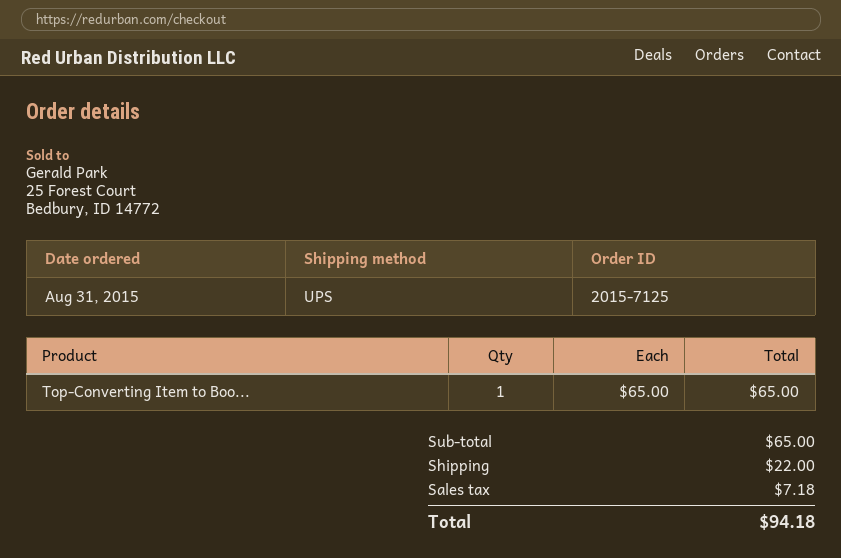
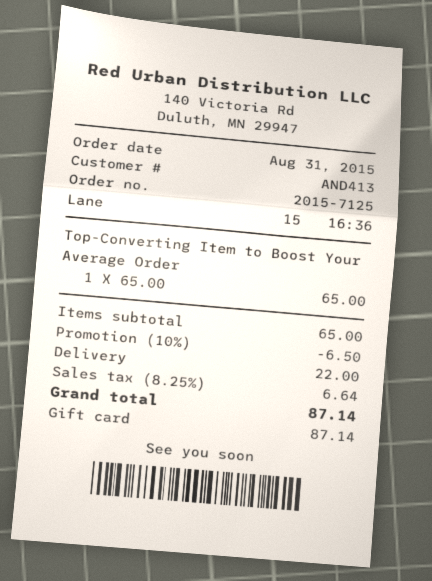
discount: none -> 10% = 6.50
tax: 7.18 -> 6.64
total: 94.18 -> 87.14

